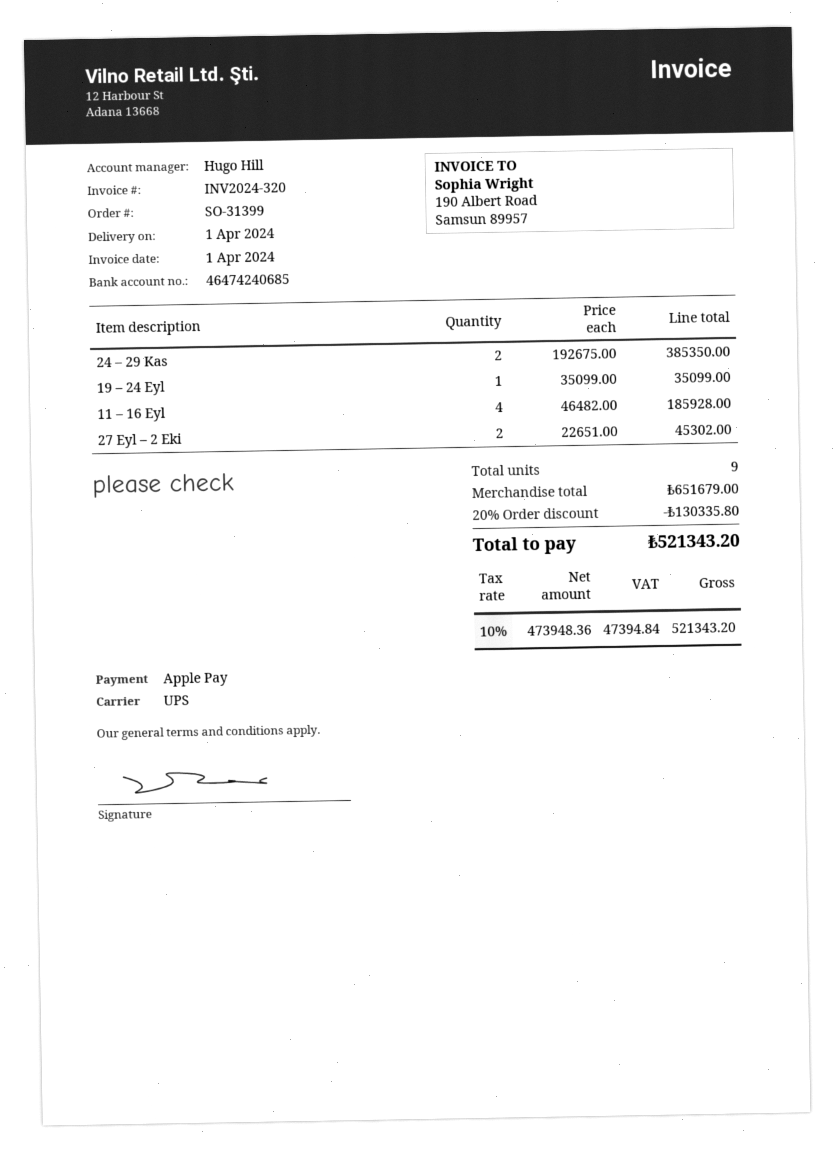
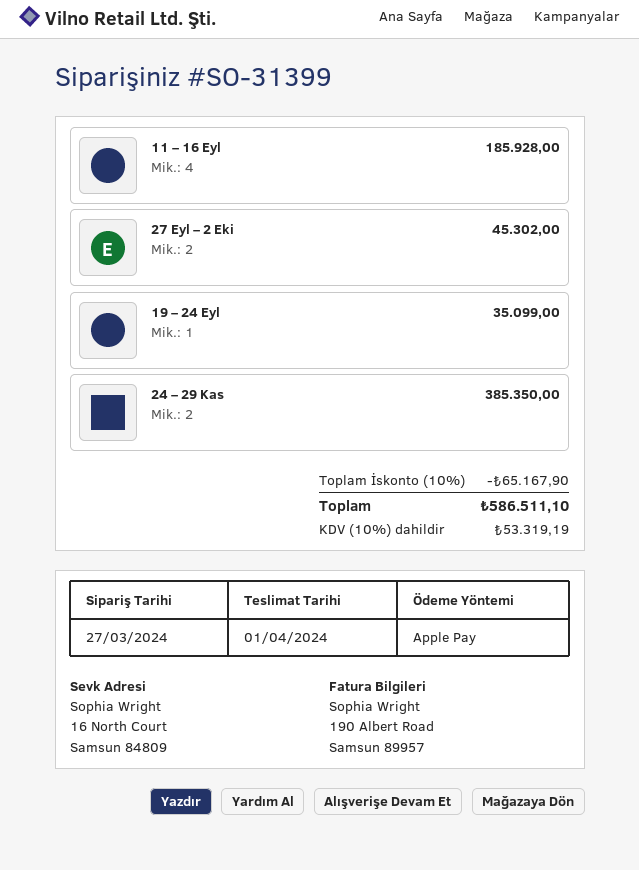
discount: 20% = 130335.80 -> 10% = 65167.90
tax: 10% = 47394.84 -> 10% = 53319.19
total: 521343.20 -> 586511.10

